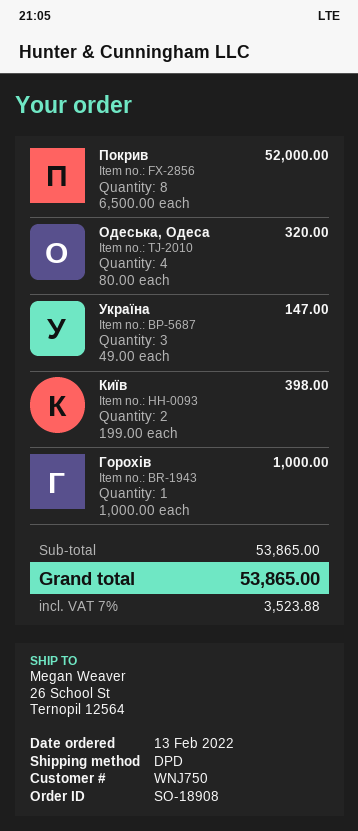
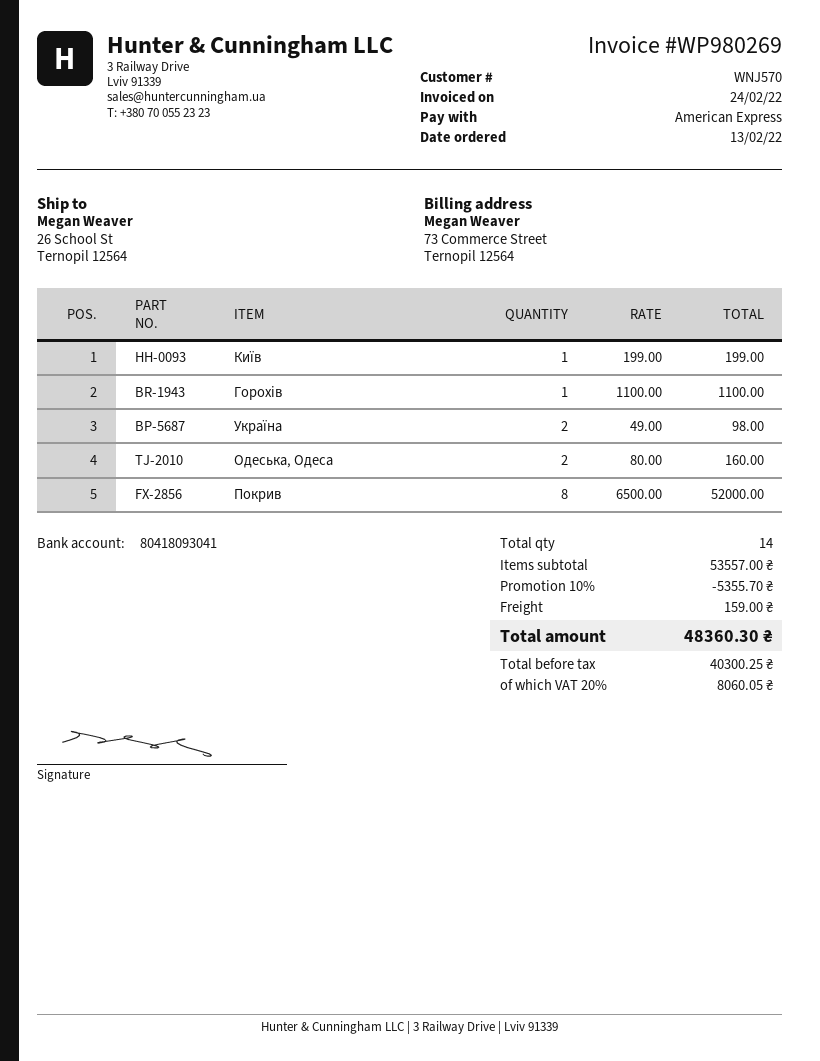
customer number: WNJ750 -> WNJ570
Одеська, Одеса: 4 x 80.00 = 320.00 -> 2 x 80.00 = 160.00
Україна: 3 x 49.00 = 147.00 -> 2 x 49.00 = 98.00
Київ: 2 x 199.00 = 398.00 -> 1 x 199.00 = 199.00
Горохів: 1 x 1000.00 = 1000.00 -> 1 x 1100.00 = 1100.00
subtotal: 53865.00 -> 53557.00
discount: none -> 10% = 5355.70
shipping: none -> 159.00
tax: 7% = 3523.88 -> 20% = 8060.05
total: 53865.00 -> 48360.30

